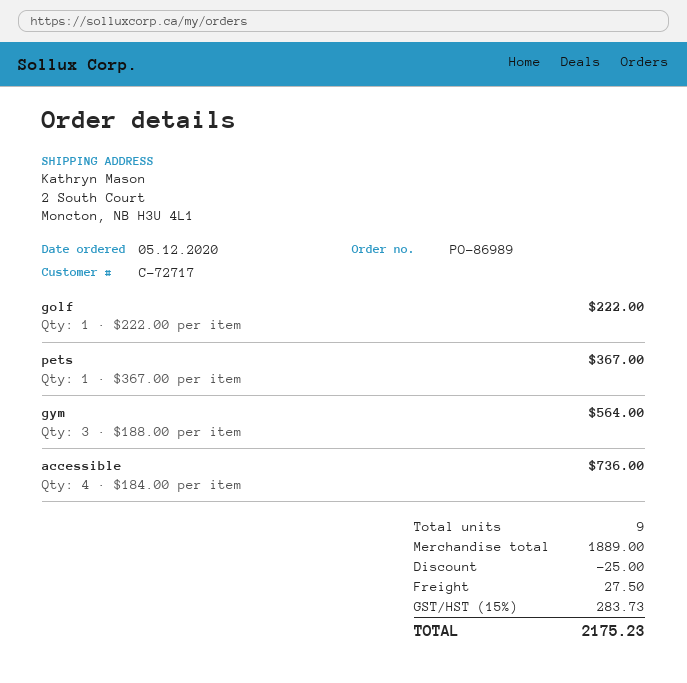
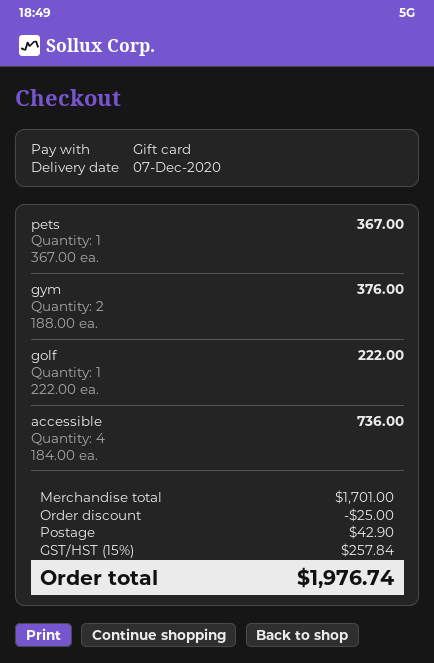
gym: 3 x 188.00 = 564.00 -> 2 x 188.00 = 376.00
subtotal: 1889.00 -> 1701.00
shipping: 27.50 -> 42.90
tax: 15% = 283.73 -> 15% = 257.84
total: 2175.23 -> 1976.74

